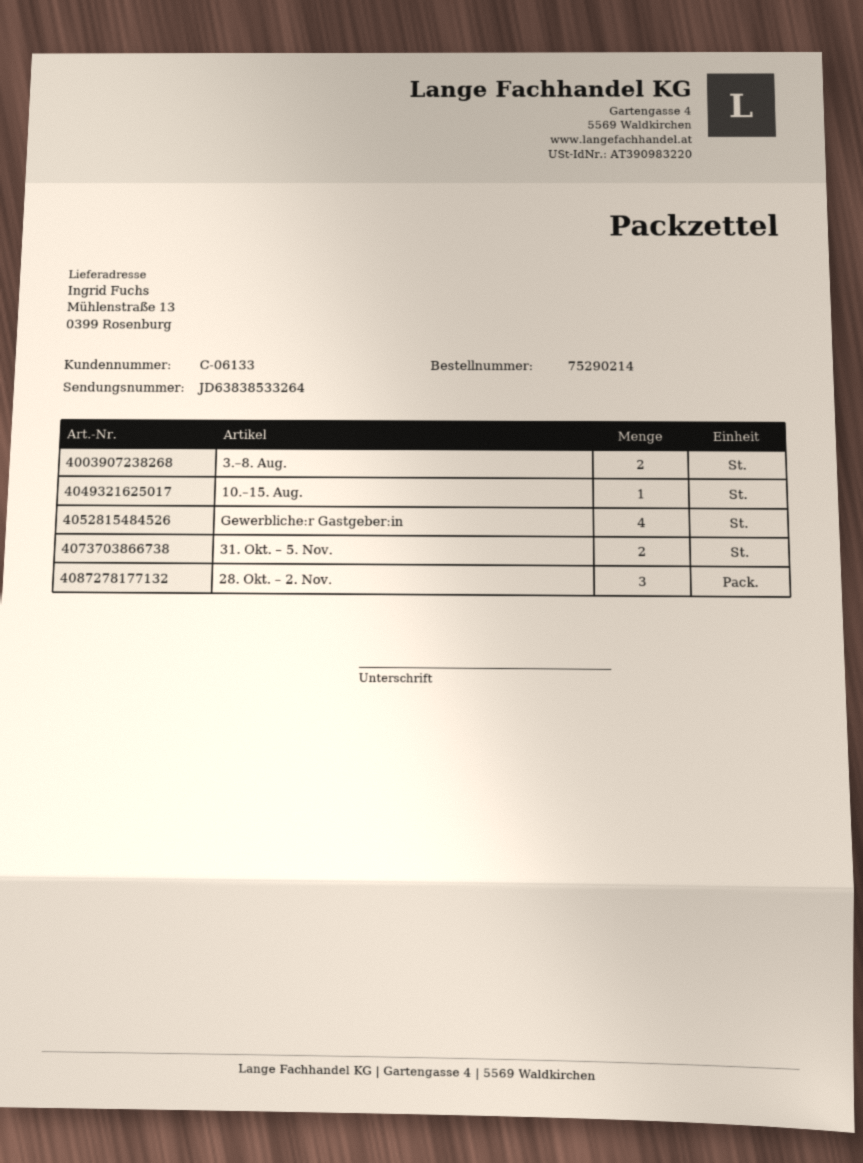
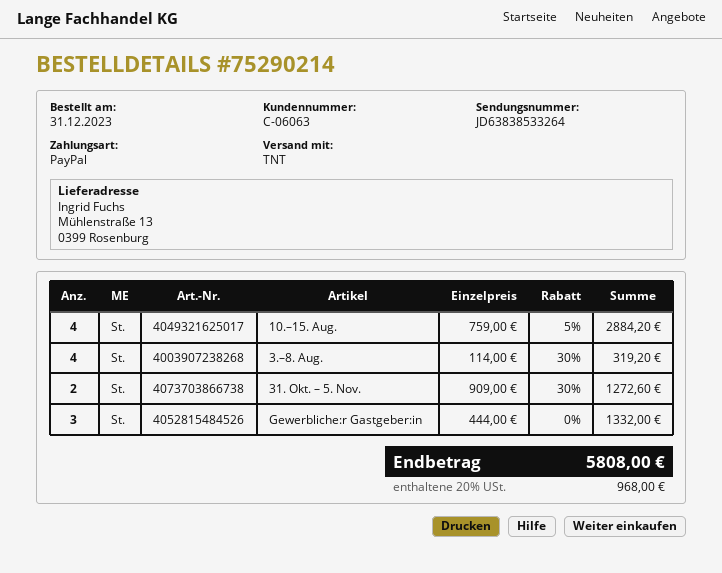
customer number: C-06133 -> C-06063
3.–8. Aug.: 2 -> 4
10.–15. Aug.: 1 -> 4
Gewerbliche:r Gastgeber:in: 4 -> 3
28. Okt. – 2. Nov.: 3 -> none

